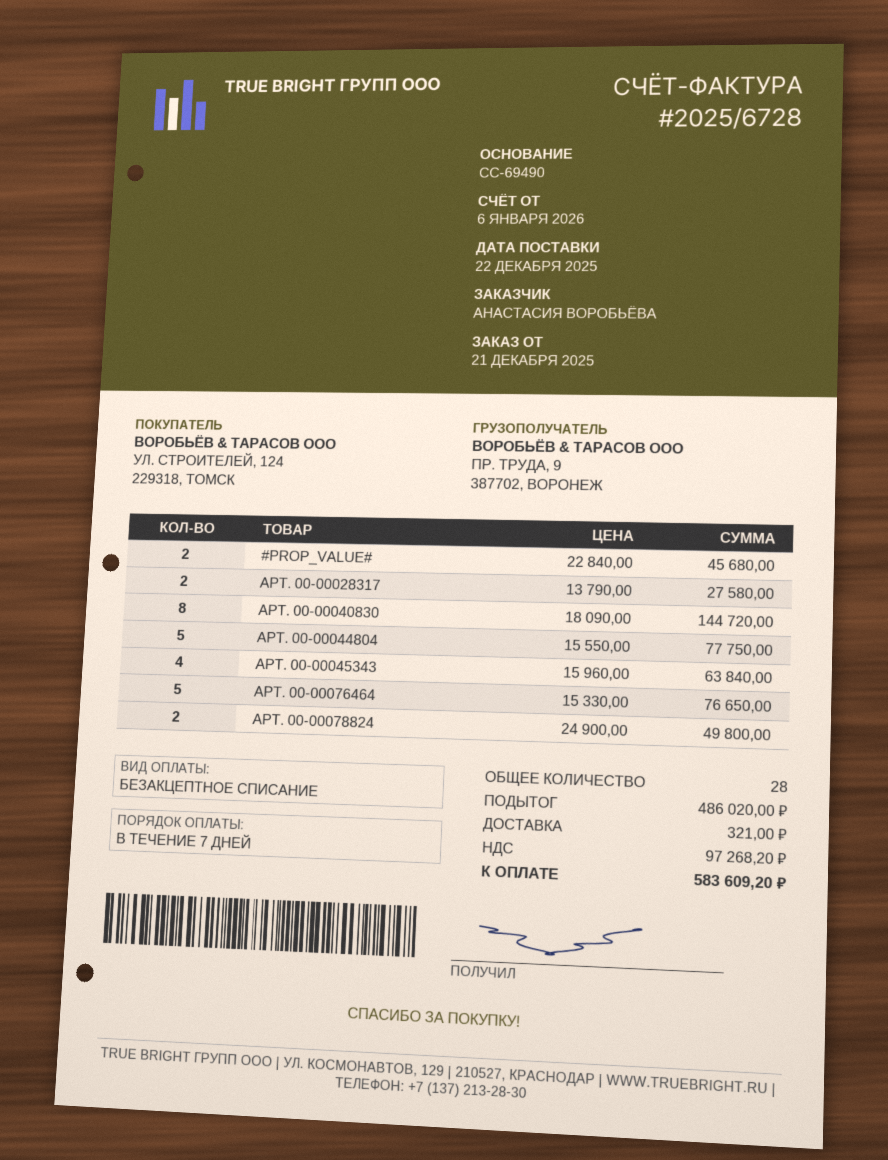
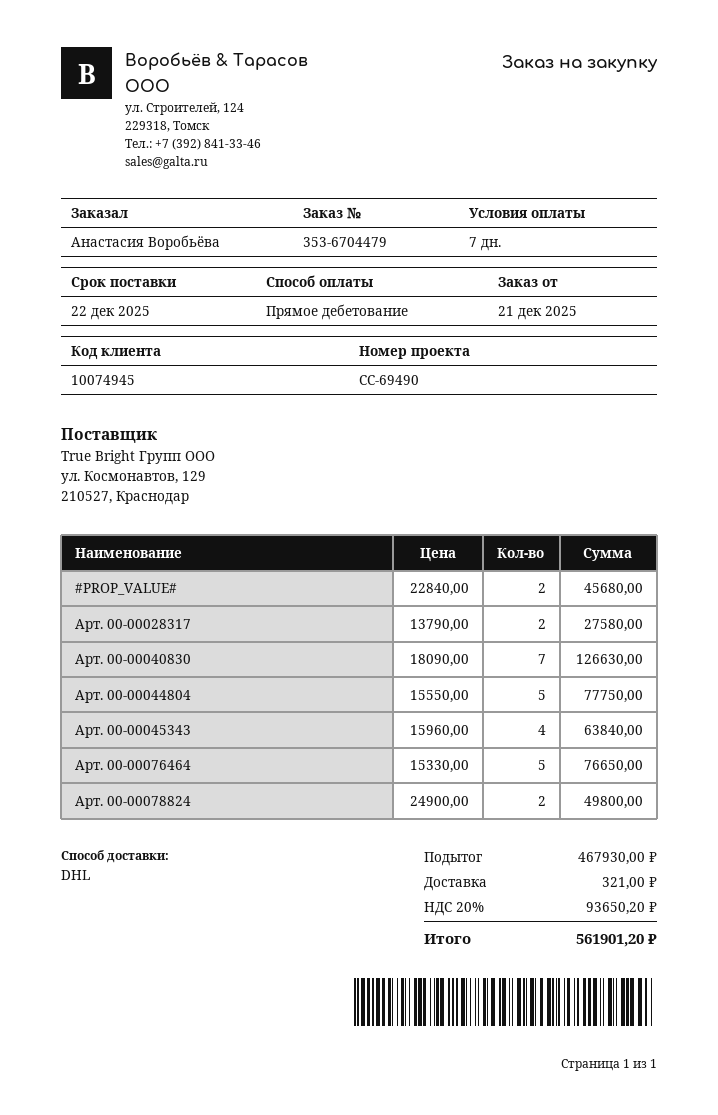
АРТ. 00-00040830: 8 x 18090.00 = 144720.00 -> 7 x 18090.00 = 126630.00
subtotal: 486020.00 -> 467930.00
tax: 97268.20 -> 93650.20
total: 583609.20 -> 561901.20

